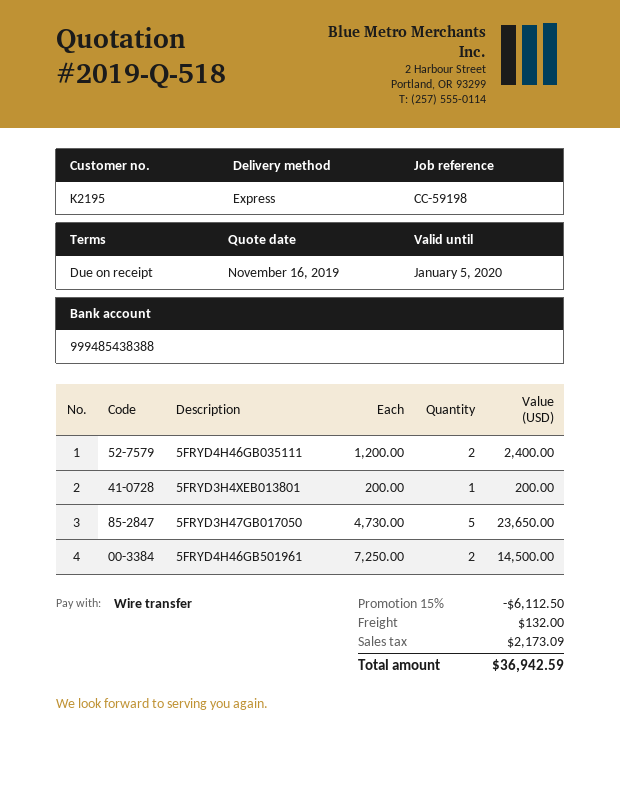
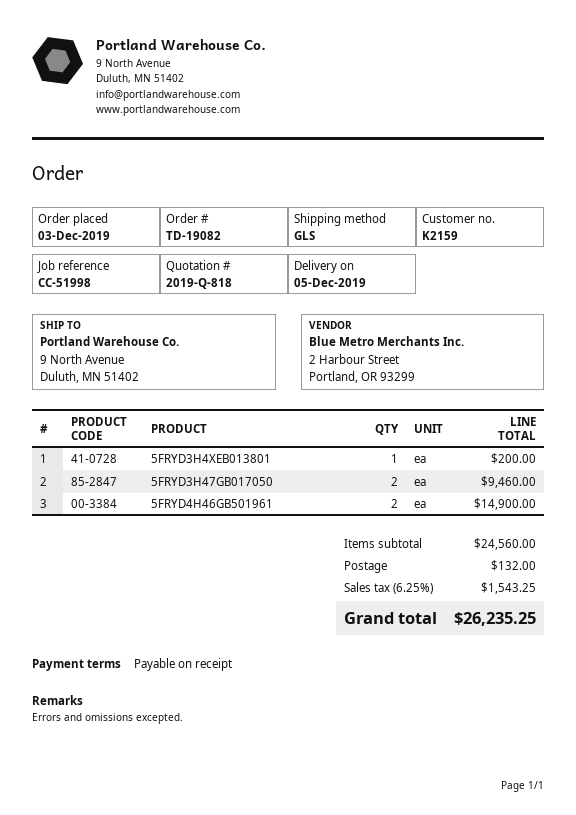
quote number: 2019-Q-518 -> 2019-Q-818
customer number: K2195 -> K2159
reference: CC-59198 -> CC-51998
shipping method: express -> GLS
5FRYD4H46GB035111: 2 for 2400.00 -> none
5FRYD3H47GB017050: 5 for 23650.00 -> 2 for 9460.00
5FRYD4H46GB501961: 2 for 14500.00 -> 2 for 14900.00
discount: 15% = 6112.50 -> none
tax: 2173.09 -> 1543.25
total: 36942.59 -> 26235.25

